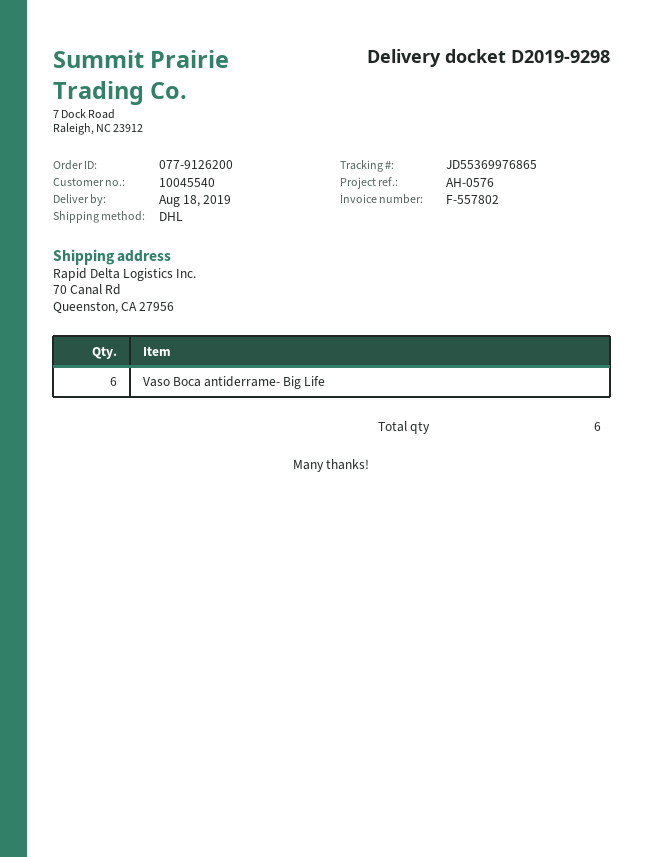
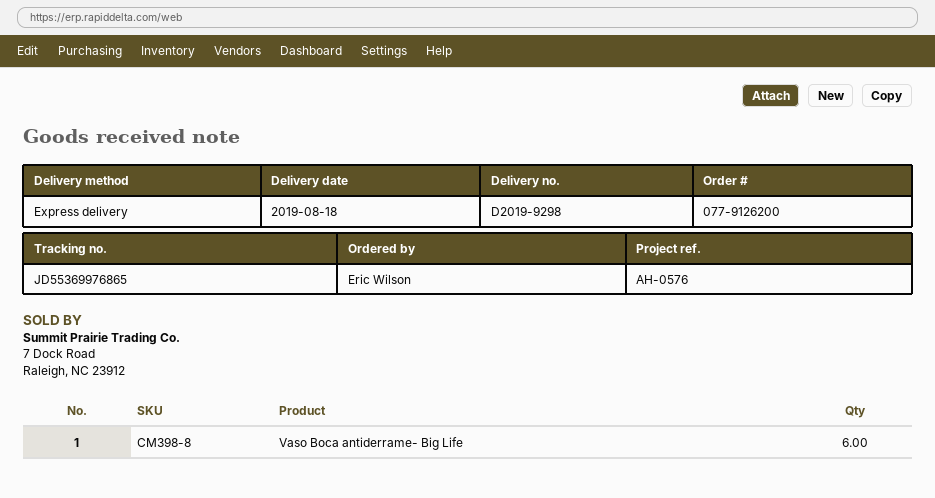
shipping method: DHL -> express

